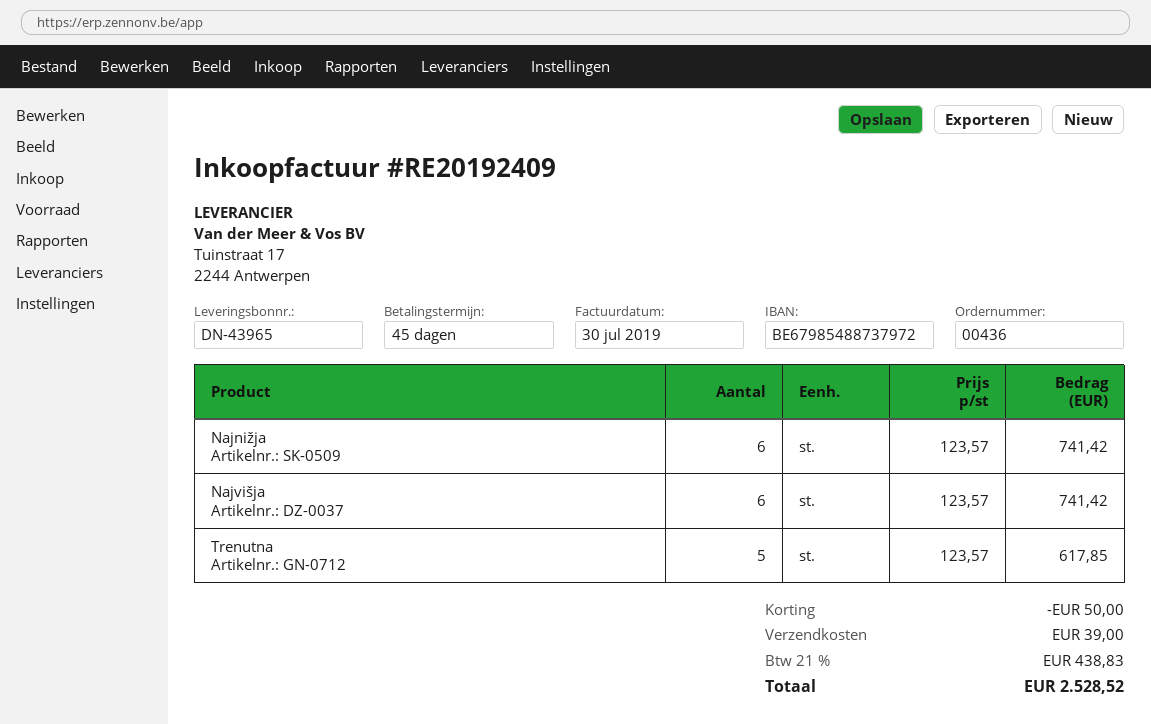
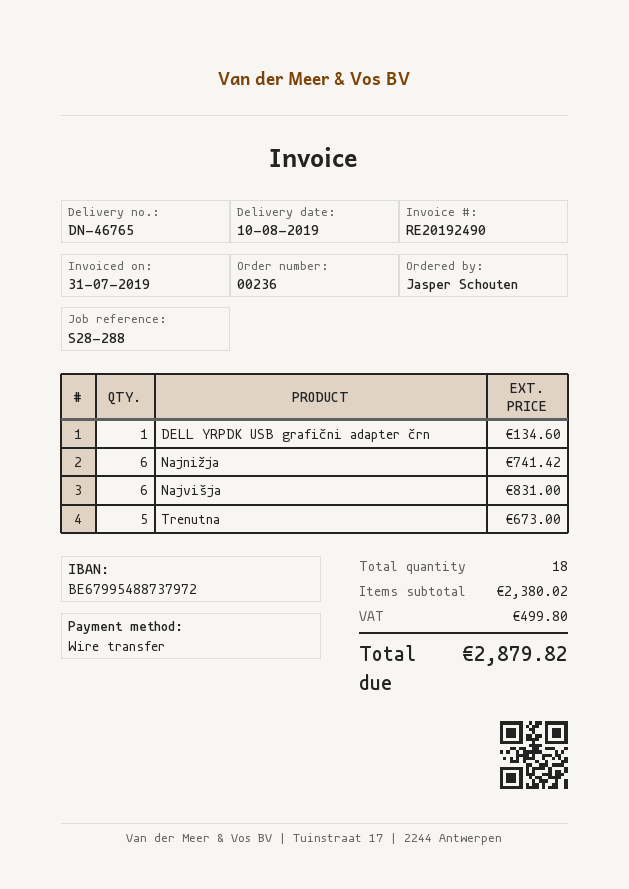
order number: 00436 -> 00236
delivery note number: DN-43965 -> DN-46765
invoice number: RE20192409 -> RE20192490
invoice date: 2019-07-30 -> 2019-07-31
bank account: BE67985488737972 -> BE67995488737972
Najvišja: 6 for 741.42 -> 6 for 831.00
Trenutna: 5 for 617.85 -> 5 for 673.00
DELL YRPDK USB grafični adapter črn: none -> 1 for 134.60
discount: 50.00 -> none
shipping: 39.00 -> none
tax: 438.83 -> 499.80
total: 2528.52 -> 2879.82

